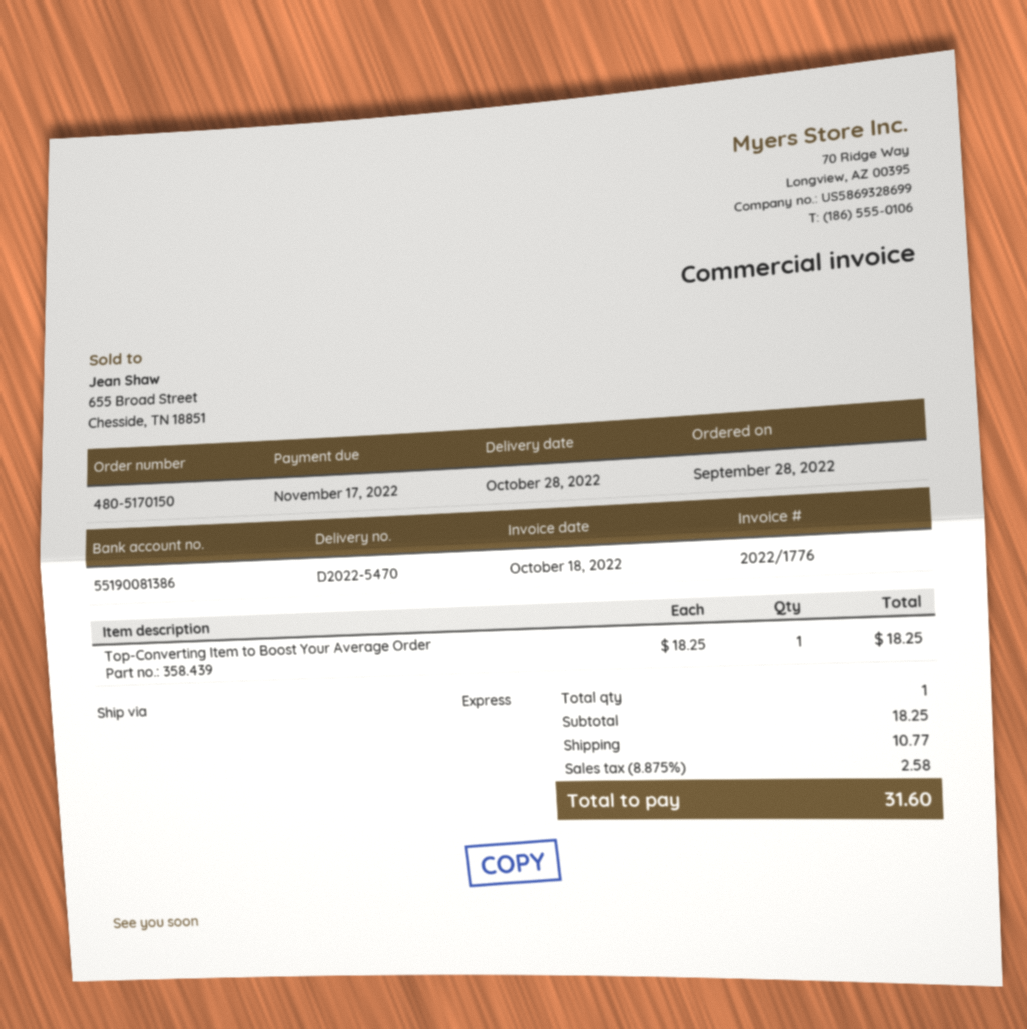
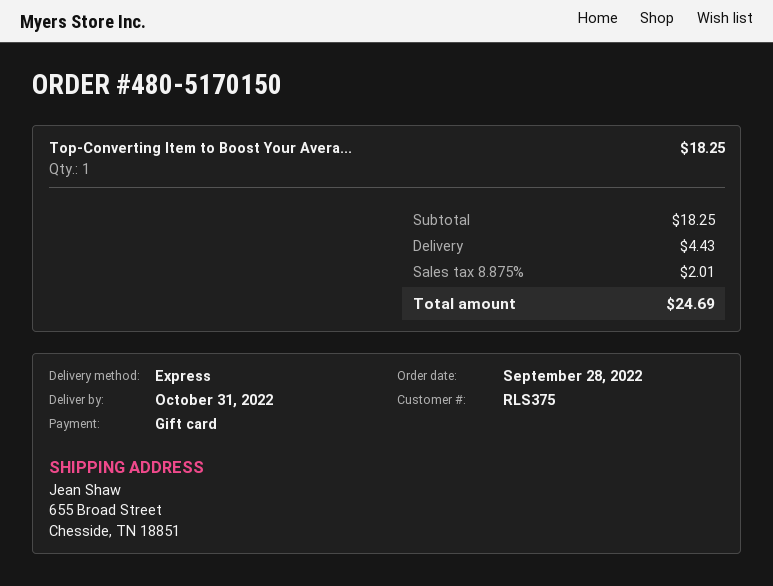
delivery date: 2022-10-28 -> 2022-10-31
shipping: 10.77 -> 4.43
tax: 8.875% = 2.58 -> 8.875% = 2.01
total: 31.60 -> 24.69

